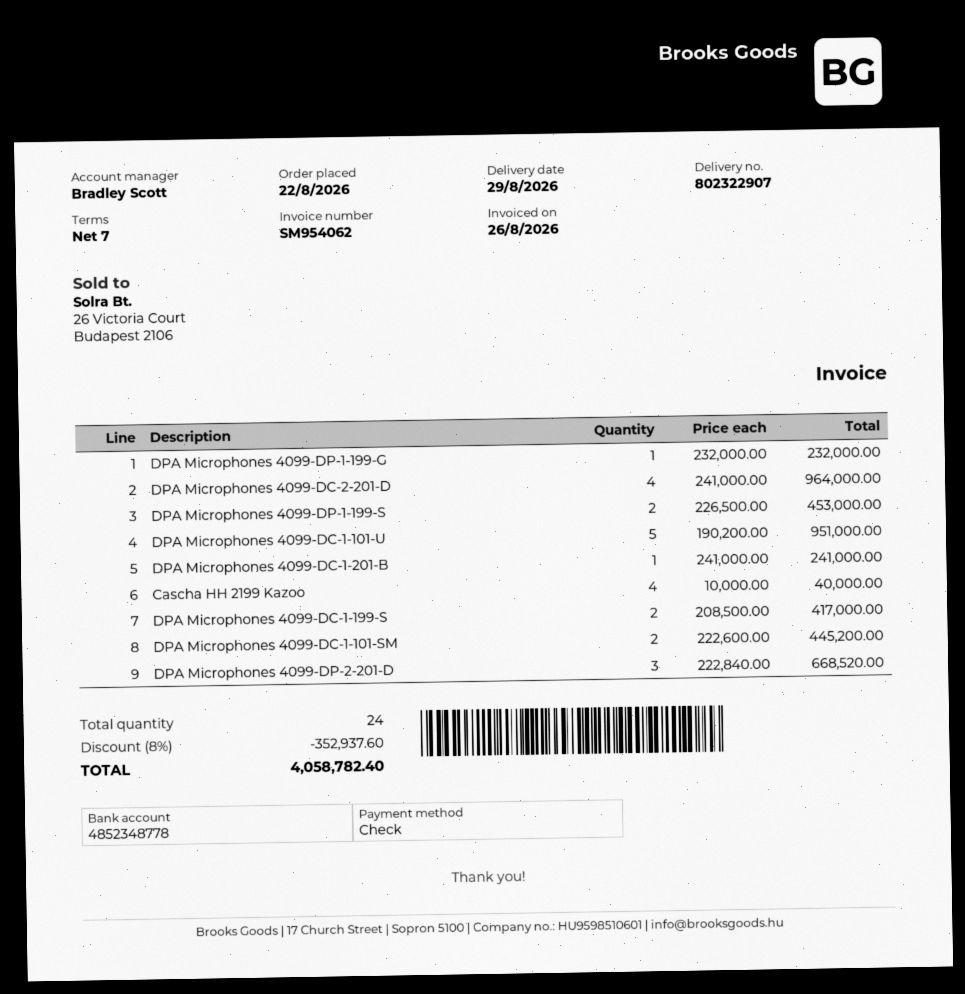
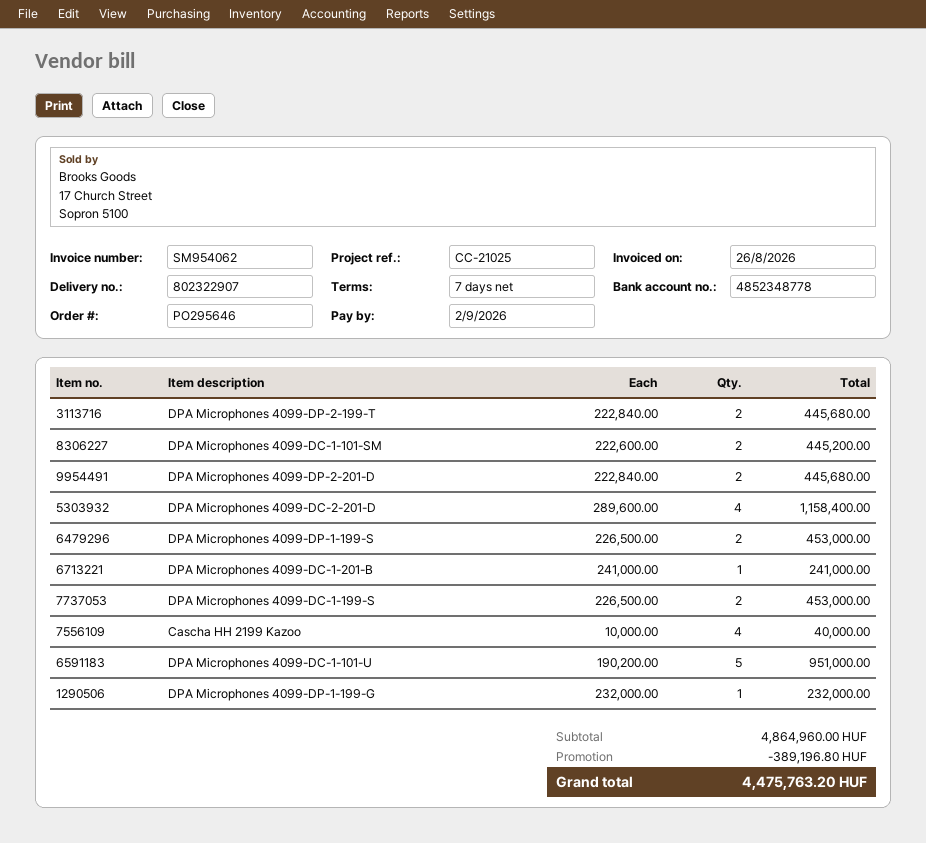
DPA Microphones 4099-DC-2-201-D: 4 x 241000.00 = 964000.00 -> 4 x 289600.00 = 1158400.00
DPA Microphones 4099-DC-1-199-S: 2 x 208500.00 = 417000.00 -> 2 x 226500.00 = 453000.00
DPA Microphones 4099-DP-2-201-D: 3 x 222840.00 = 668520.00 -> 2 x 222840.00 = 445680.00
DPA Microphones 4099-DP-2-199-T: none -> 2 x 222840.00 = 445680.00
discount: 352937.60 -> 389196.80
total: 4058782.40 -> 4475763.20

